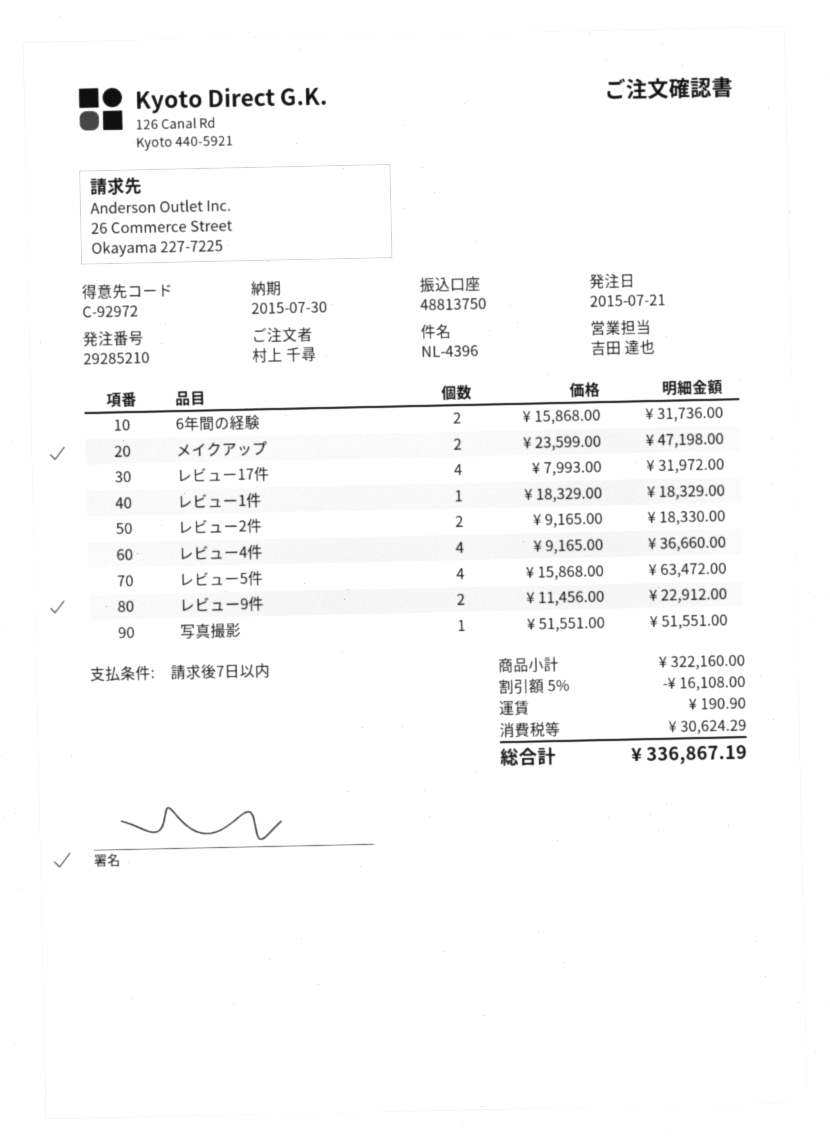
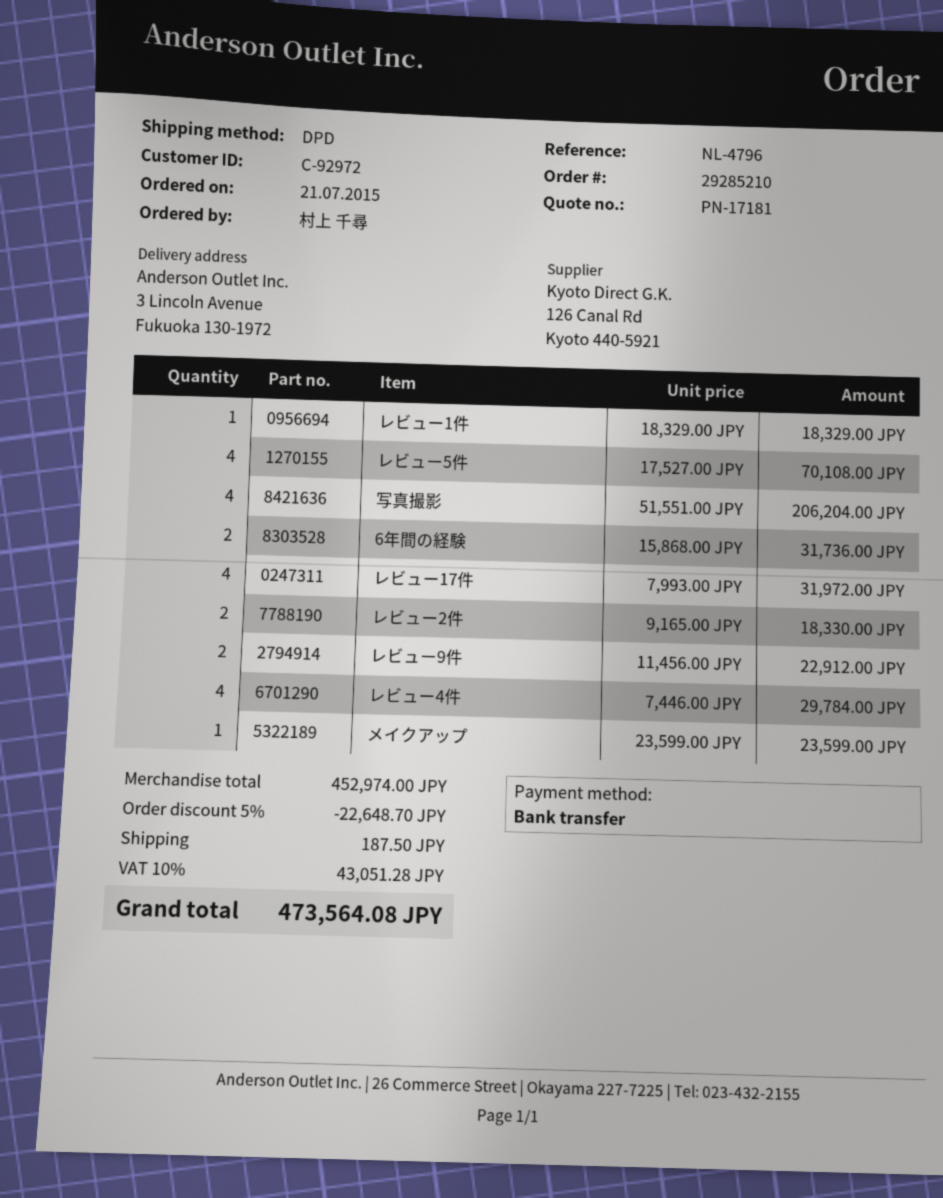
reference: NL-4396 -> NL-4796
メイクアップ: 2 x 23599.00 = 47198.00 -> 1 x 23599.00 = 23599.00
レビュー4件: 4 x 9165.00 = 36660.00 -> 4 x 7446.00 = 29784.00
レビュー5件: 4 x 15868.00 = 63472.00 -> 4 x 17527.00 = 70108.00
写真撮影: 1 x 51551.00 = 51551.00 -> 4 x 51551.00 = 206204.00
subtotal: 322160.00 -> 452974.00
discount: 5% = 16108.00 -> 5% = 22648.70
shipping: 190.90 -> 187.50
tax: 30624.29 -> 43051.28
total: 336867.19 -> 473564.08

